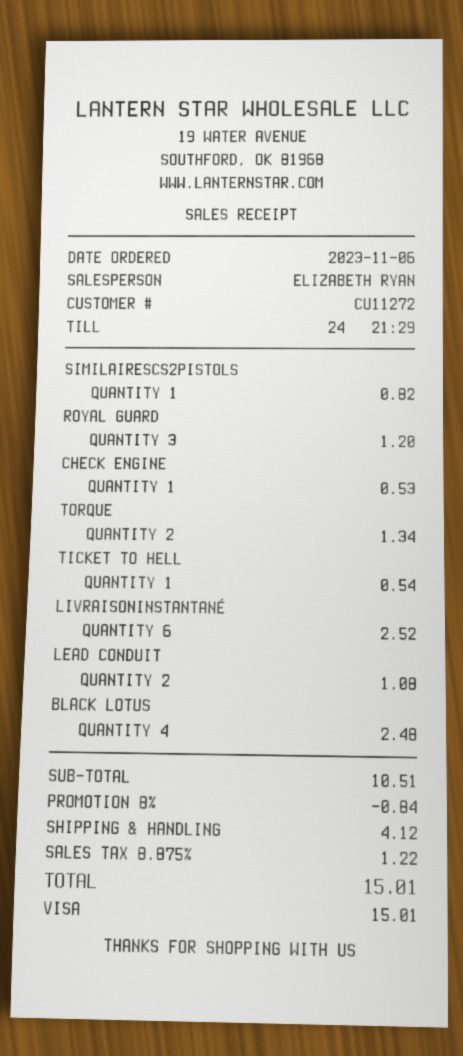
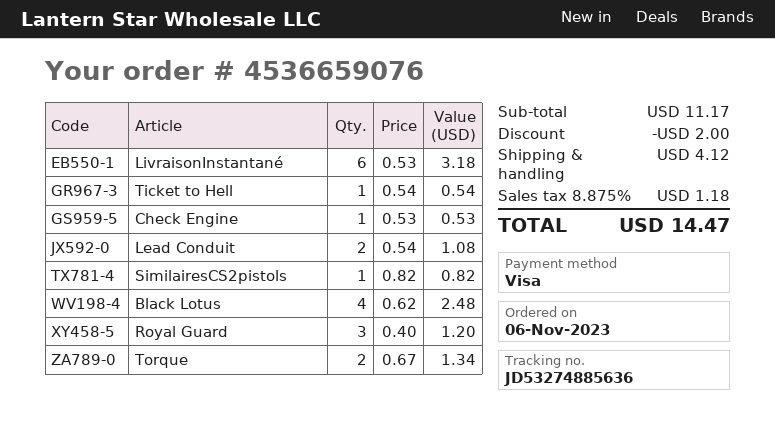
LIVRAISONINSTANTANÉ: 6 for 2.52 -> 6 for 3.18
subtotal: 10.51 -> 11.17
discount: 0.84 -> 2.00
tax: 8.875% = 1.22 -> 8.875% = 1.18
total: 15.01 -> 14.47

